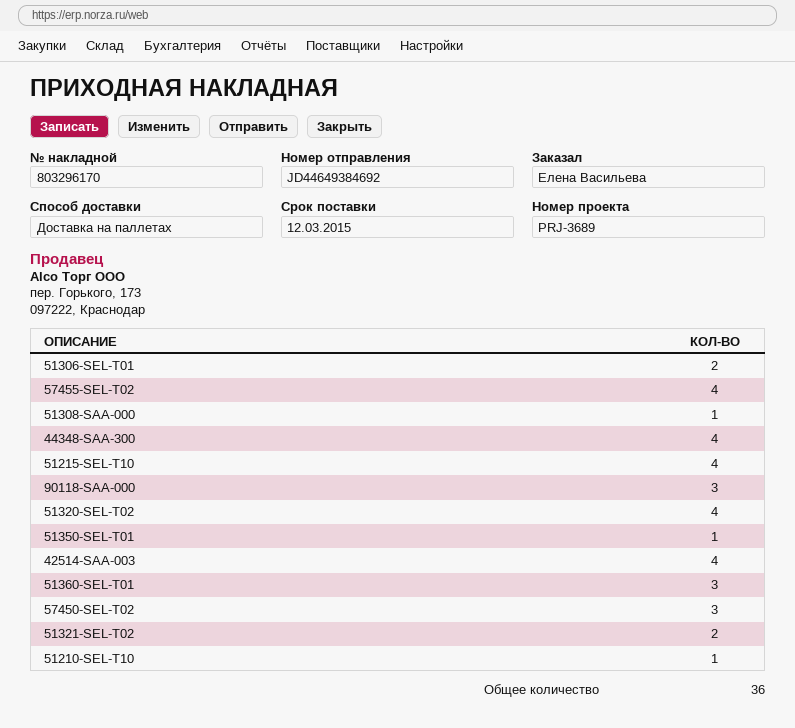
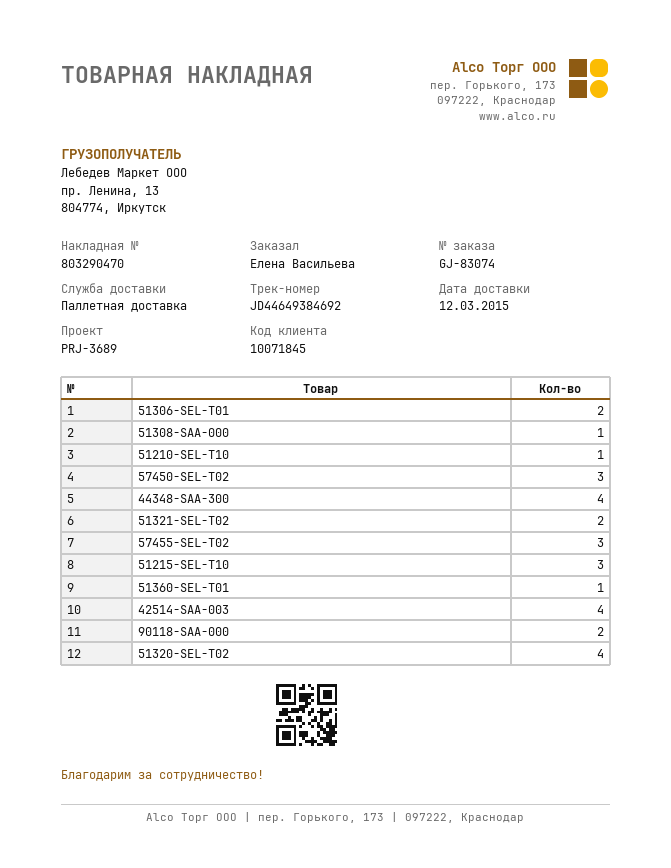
delivery note number: 803296170 -> 803290470
57455-SEL-T02: 4 -> 3
51215-SEL-T10: 4 -> 3
90118-SAA-000: 3 -> 2
51350-SEL-T01: 1 -> none
51360-SEL-T01: 3 -> 1

